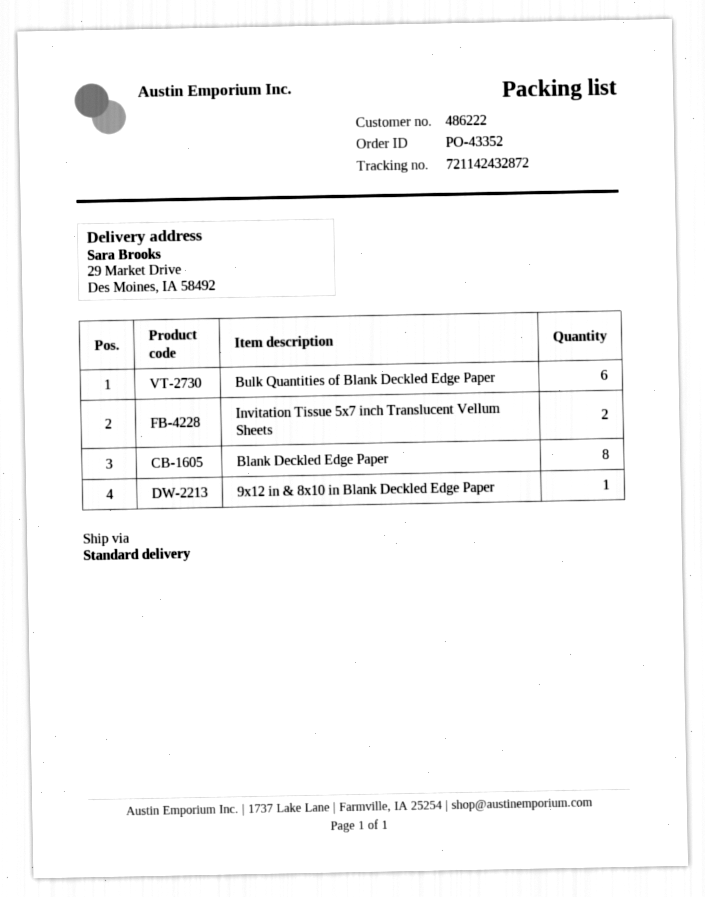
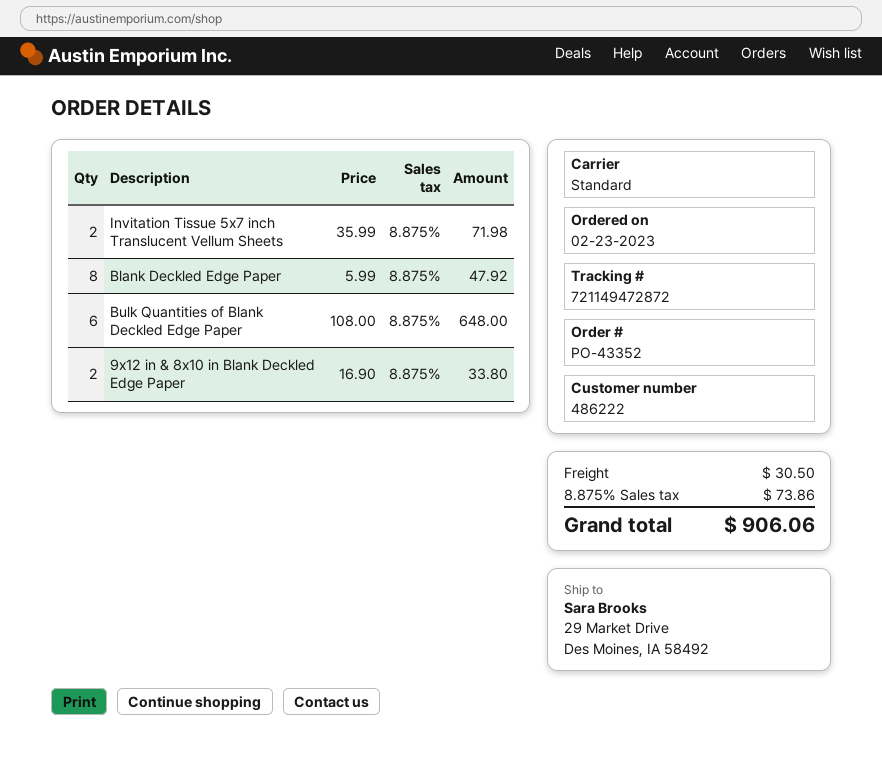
tracking number: 721142432872 -> 721149472872
9x12 in & 8x10 in Blank Deckled Edge Paper: 1 -> 2

